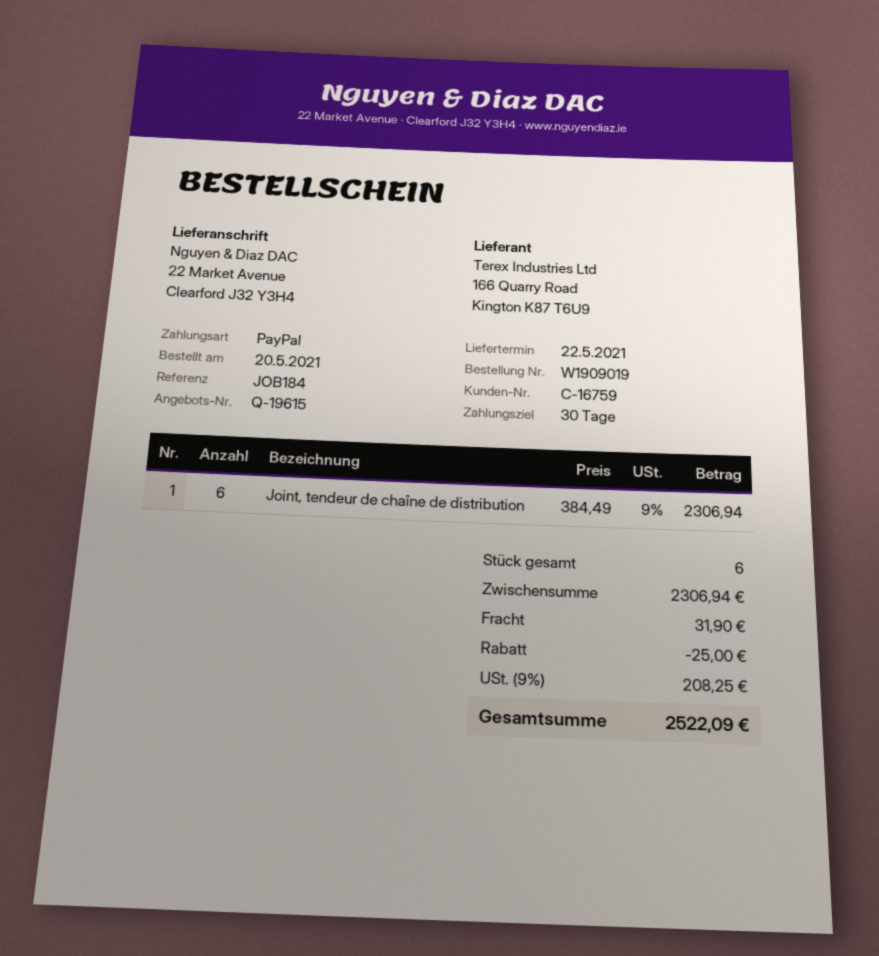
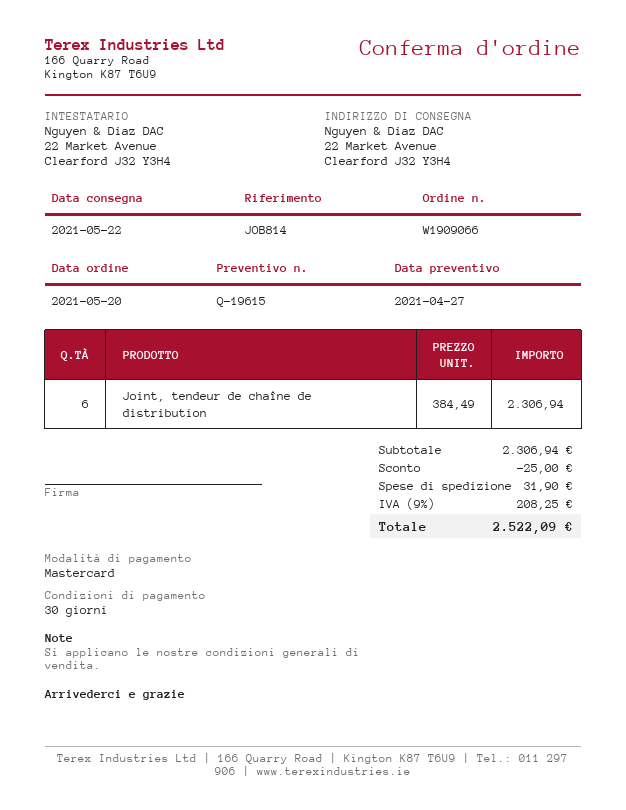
order number: W1909019 -> W1909066
reference: JOB184 -> JOB814
payment method: PayPal -> Mastercard

